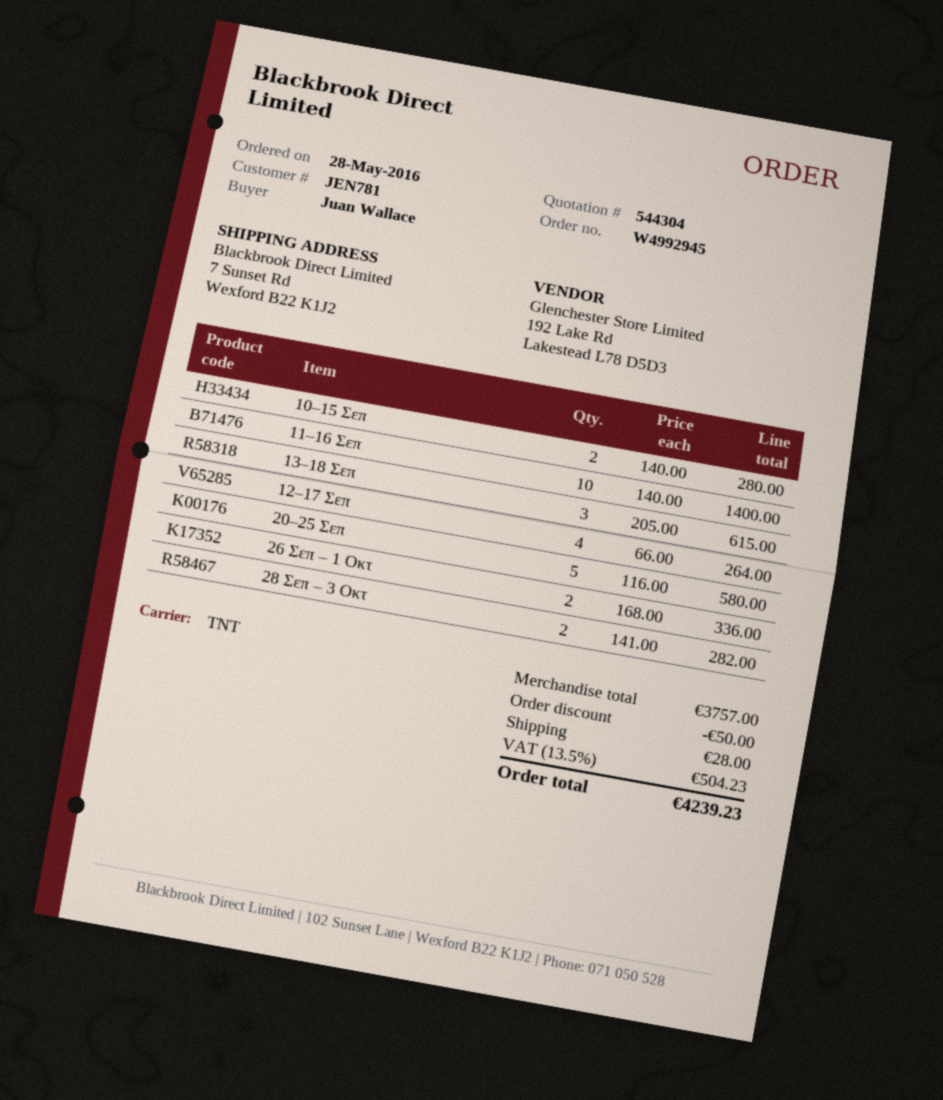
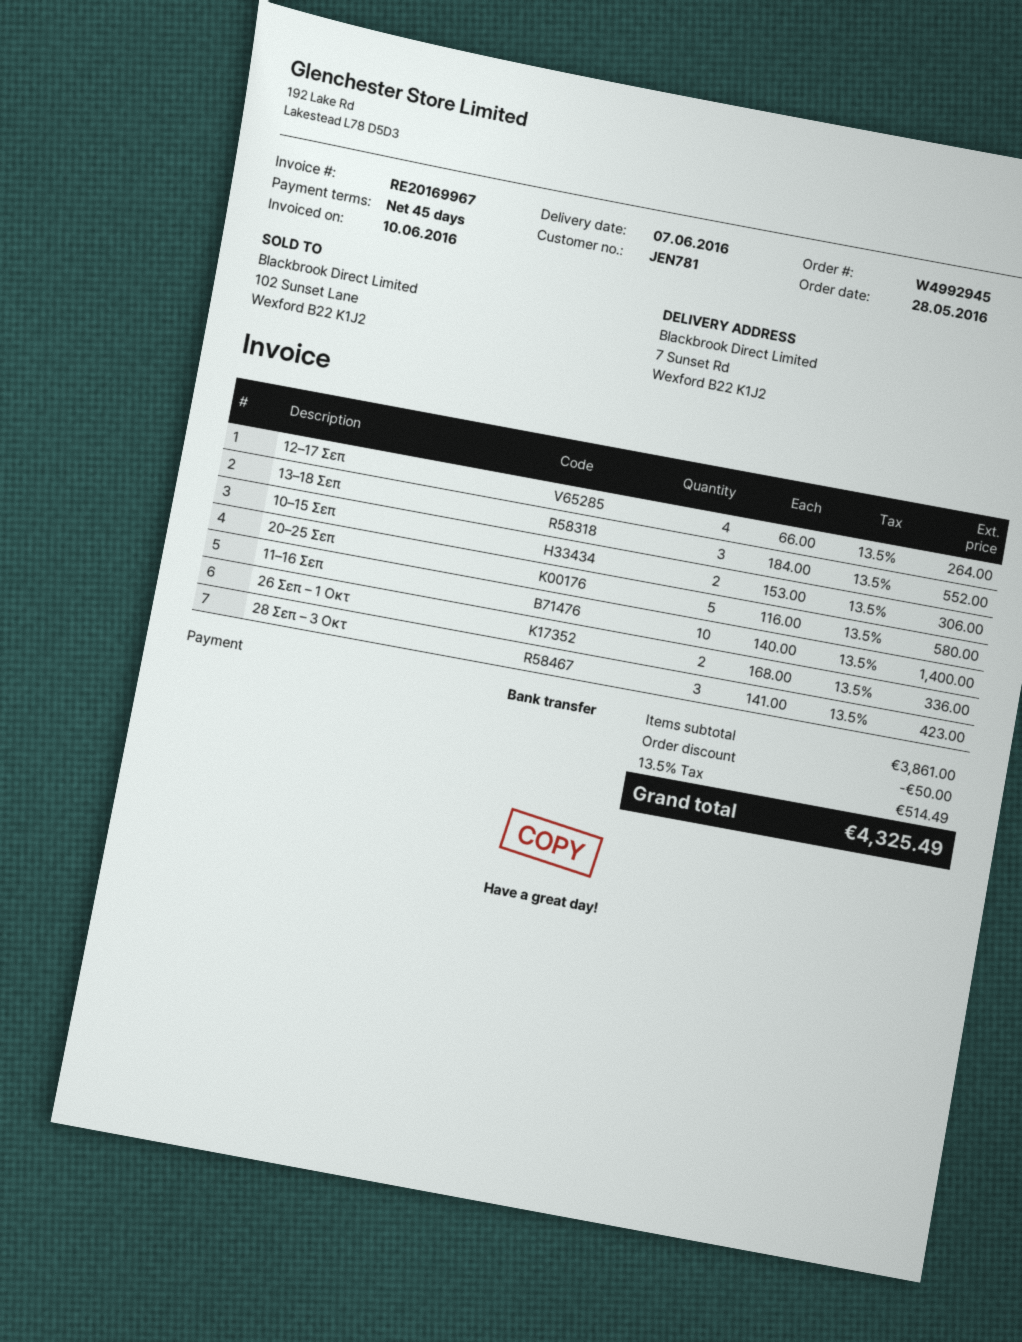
10–15 Σεπ: 2 x 140.00 = 280.00 -> 2 x 153.00 = 306.00
13–18 Σεπ: 3 x 205.00 = 615.00 -> 3 x 184.00 = 552.00
28 Σεπ – 3 Οκτ: 2 x 141.00 = 282.00 -> 3 x 141.00 = 423.00
subtotal: 3757.00 -> 3861.00
shipping: 28.00 -> none
tax: 13.5% = 504.23 -> 13.5% = 514.49
total: 4239.23 -> 4325.49

